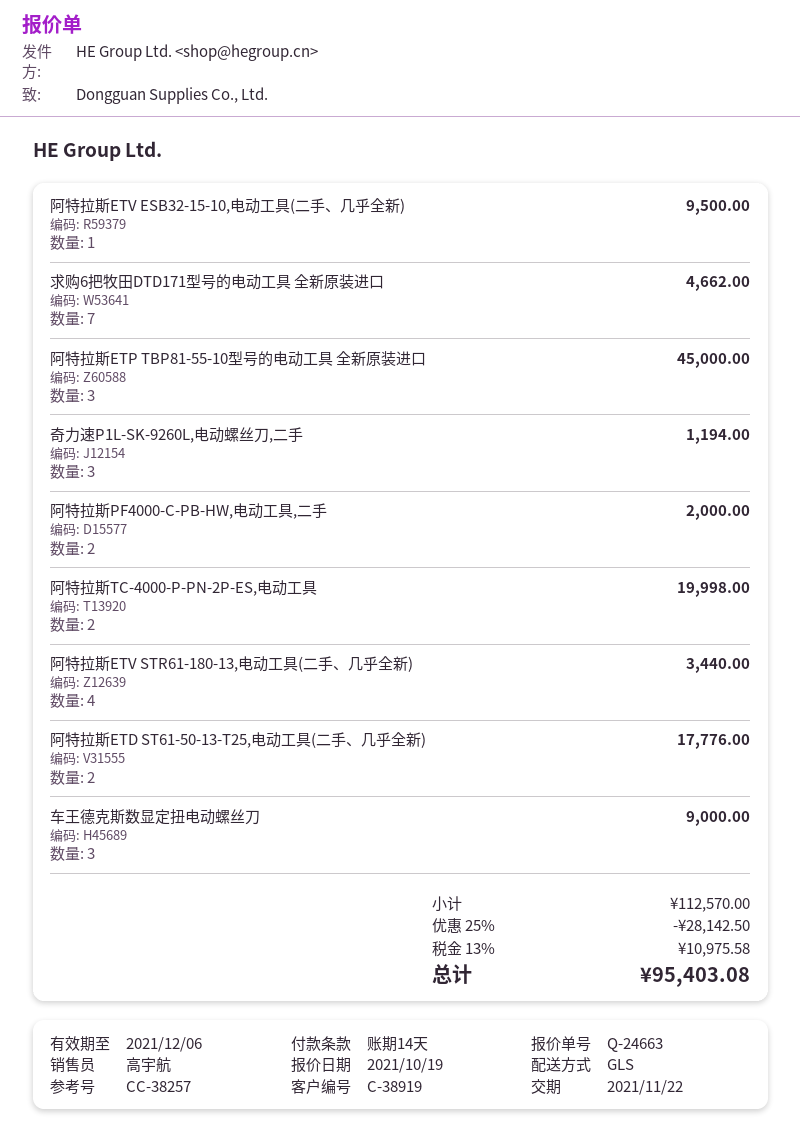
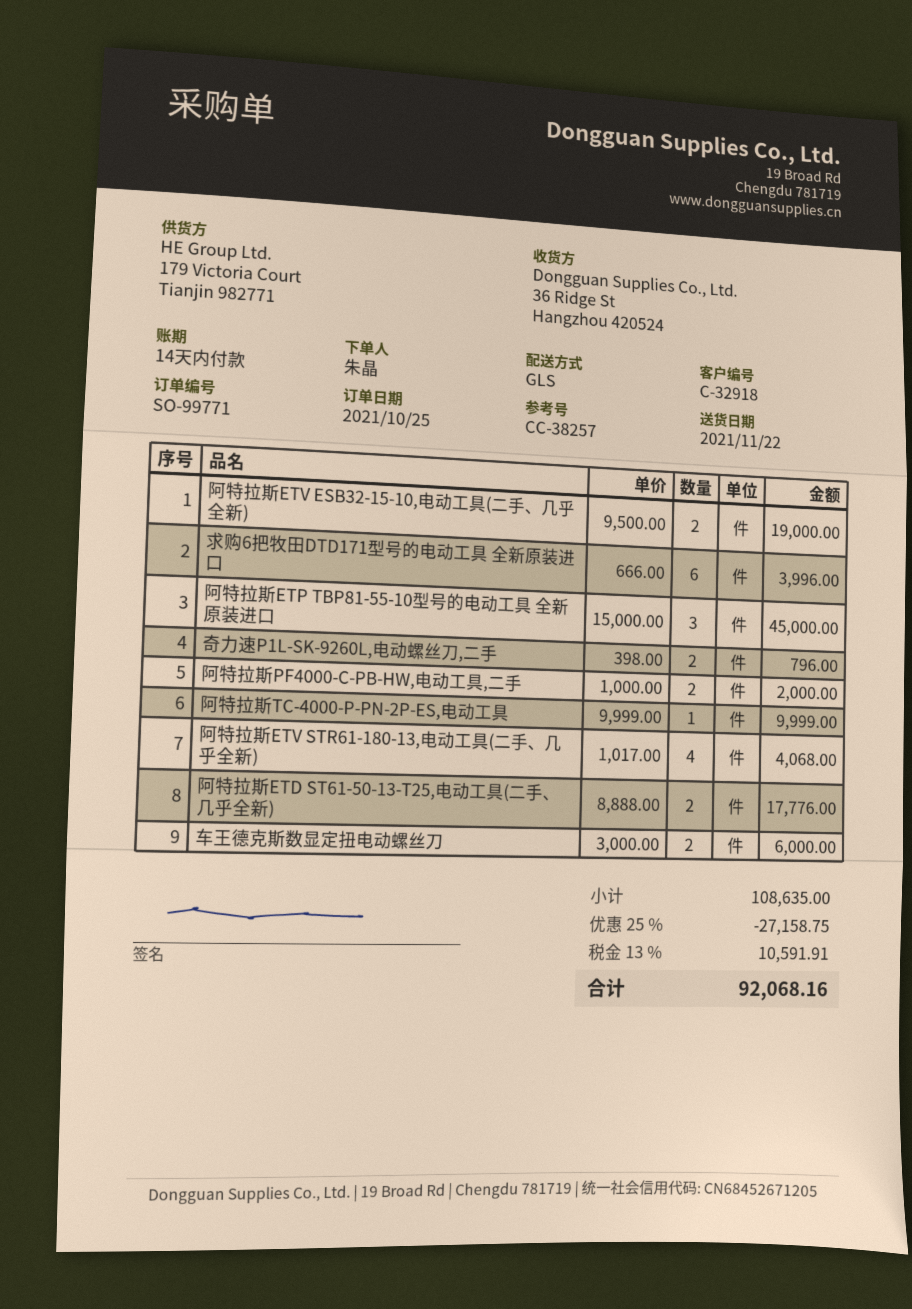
customer number: C-38919 -> C-32918
阿特拉斯ETV ESB32-15-10,电动工具(二手、几乎全新): 1 for 9500.00 -> 2 for 19000.00
求购6把牧田DTD171型号的电动工具 全新原装进口: 7 for 4662.00 -> 6 for 3996.00
奇力速P1L-SK-9260L,电动螺丝刀,二手: 3 for 1194.00 -> 2 for 796.00
阿特拉斯TC-4000-P-PN-2P-ES,电动工具: 2 for 19998.00 -> 1 for 9999.00
阿特拉斯ETV STR61-180-13,电动工具(二手、几乎全新): 4 for 3440.00 -> 4 for 4068.00
车王德克斯数显定扭电动螺丝刀: 3 for 9000.00 -> 2 for 6000.00
subtotal: 112570.00 -> 108635.00
discount: 25% = 28142.50 -> 25% = 27158.75
tax: 13% = 10975.58 -> 13% = 10591.91
total: 95403.08 -> 92068.16

